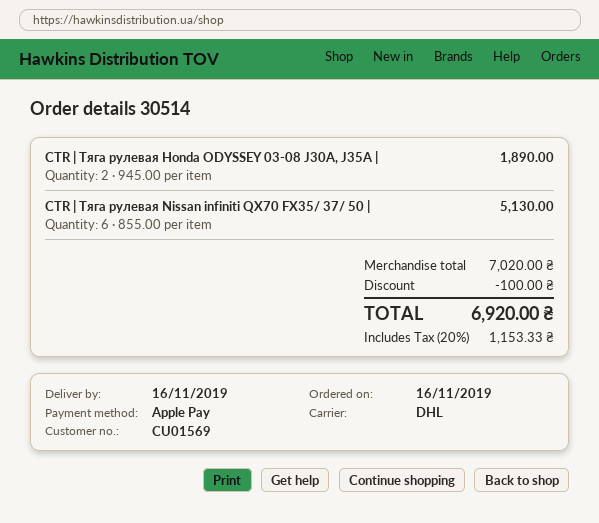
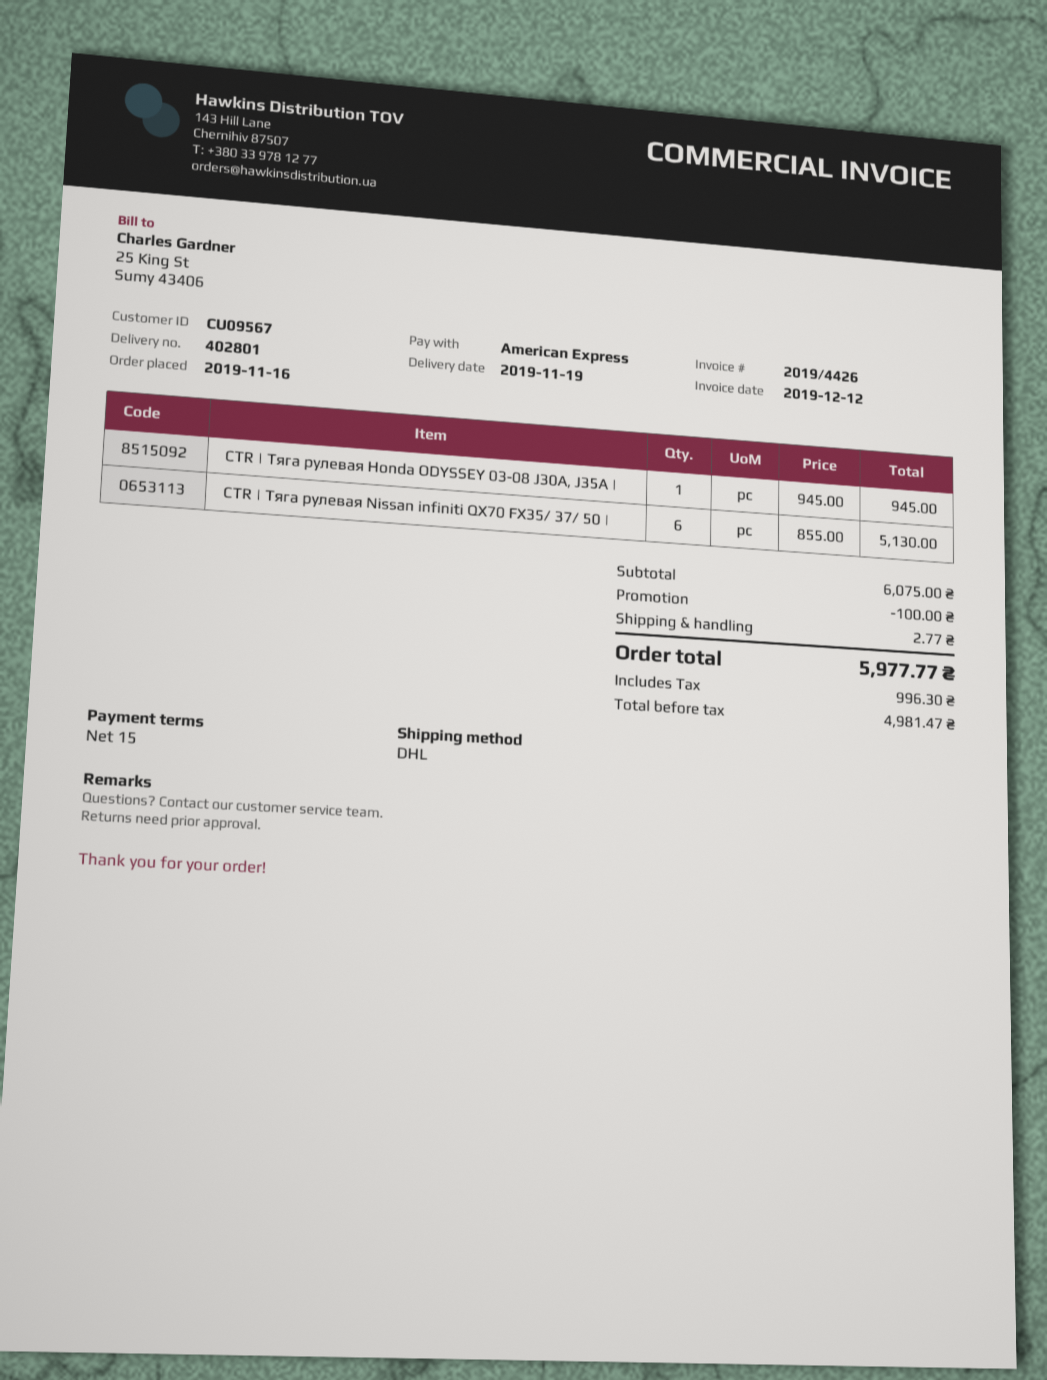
delivery date: 2019-11-16 -> 2019-11-19
customer number: CU01569 -> CU09567
payment method: Apple Pay -> American Express
CTR | Тяга рулевая Honda ODYSSEY 03-08 J30A, J35A |: 2 x 945.00 = 1890.00 -> 1 x 945.00 = 945.00
subtotal: 7020.00 -> 6075.00
shipping: none -> 2.77
tax: 1153.33 -> 996.30
total: 6920.00 -> 5977.77

